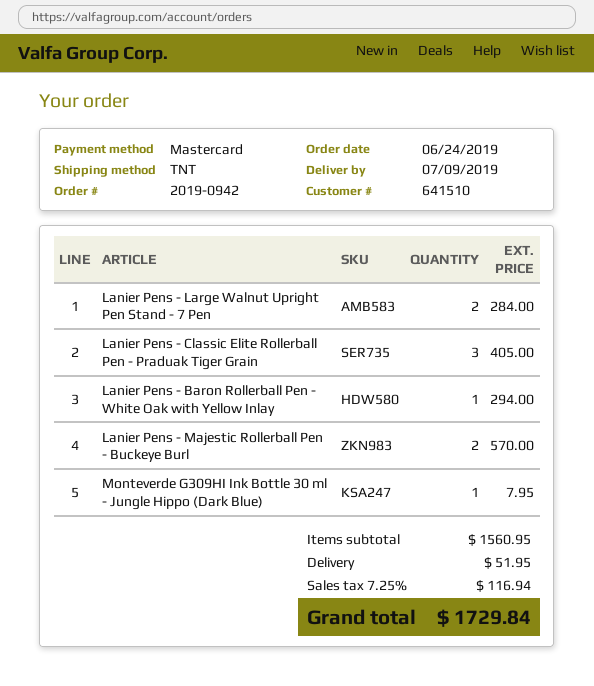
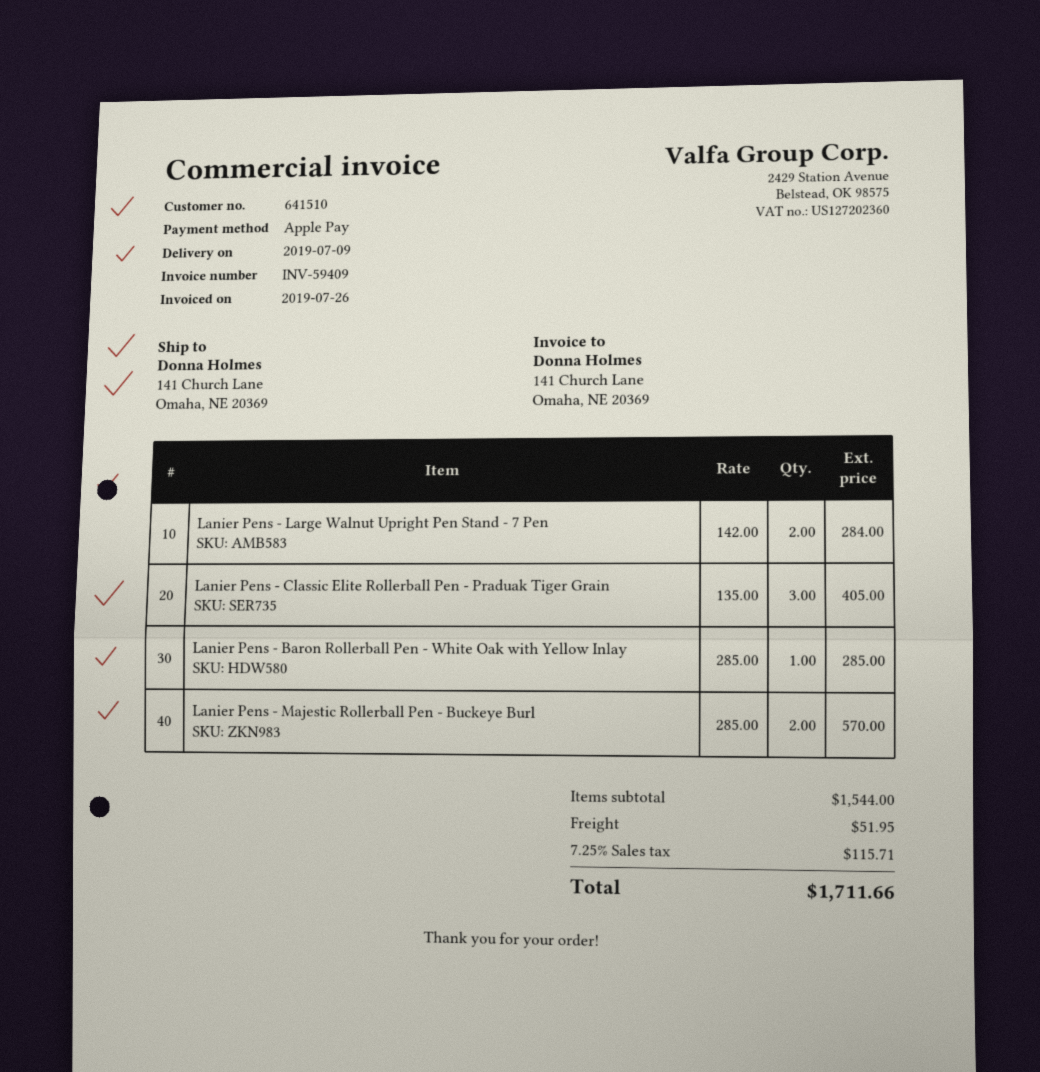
payment method: Mastercard -> Apple Pay
Lanier Pens - Baron Rollerball Pen - White Oak with Yellow Inlay: 1 for 294.00 -> 1 for 285.00
Monteverde G309HI Ink Bottle 30 ml - Jungle Hippo (Dark Blue): 1 for 7.95 -> none
subtotal: 1560.95 -> 1544.00
tax: 7.25% = 116.94 -> 7.25% = 115.71
total: 1729.84 -> 1711.66

